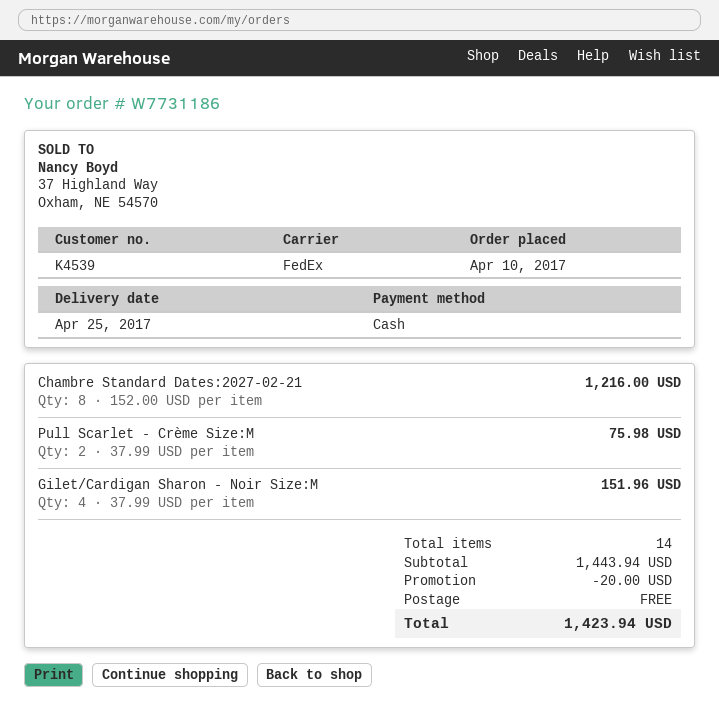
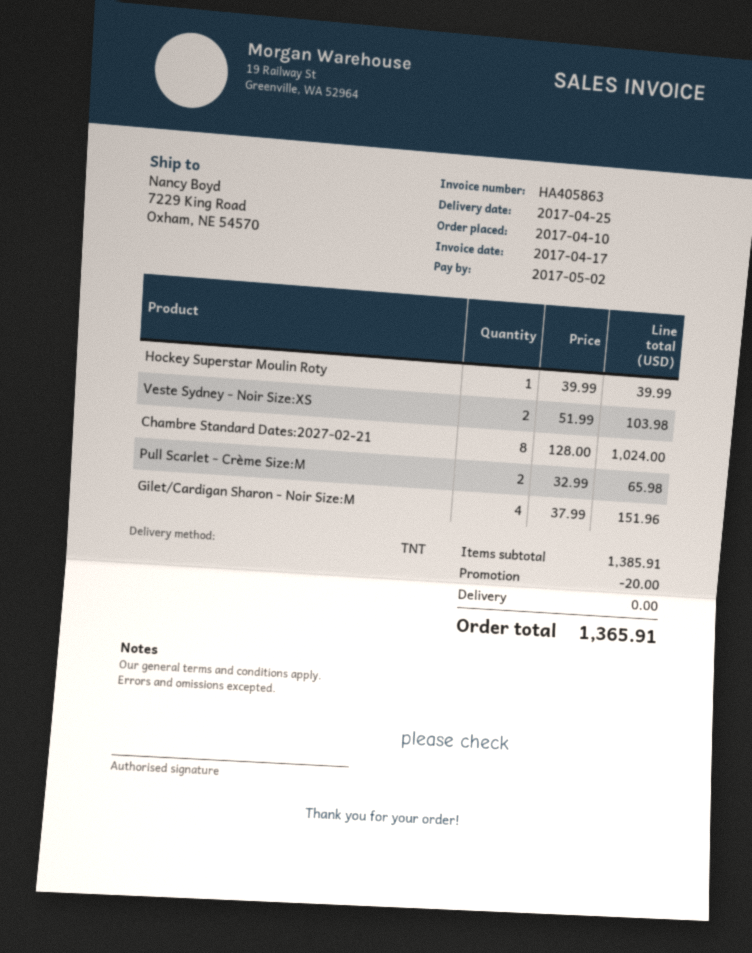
shipping method: FedEx -> TNT
Chambre Standard Dates:2027-02-21: 8 x 152.00 = 1216.00 -> 8 x 128.00 = 1024.00
Pull Scarlet - Crème Size:M: 2 x 37.99 = 75.98 -> 2 x 32.99 = 65.98
Hockey Superstar Moulin Roty: none -> 1 x 39.99 = 39.99
Veste Sydney - Noir Size:XS: none -> 2 x 51.99 = 103.98
subtotal: 1443.94 -> 1385.91
total: 1423.94 -> 1365.91

